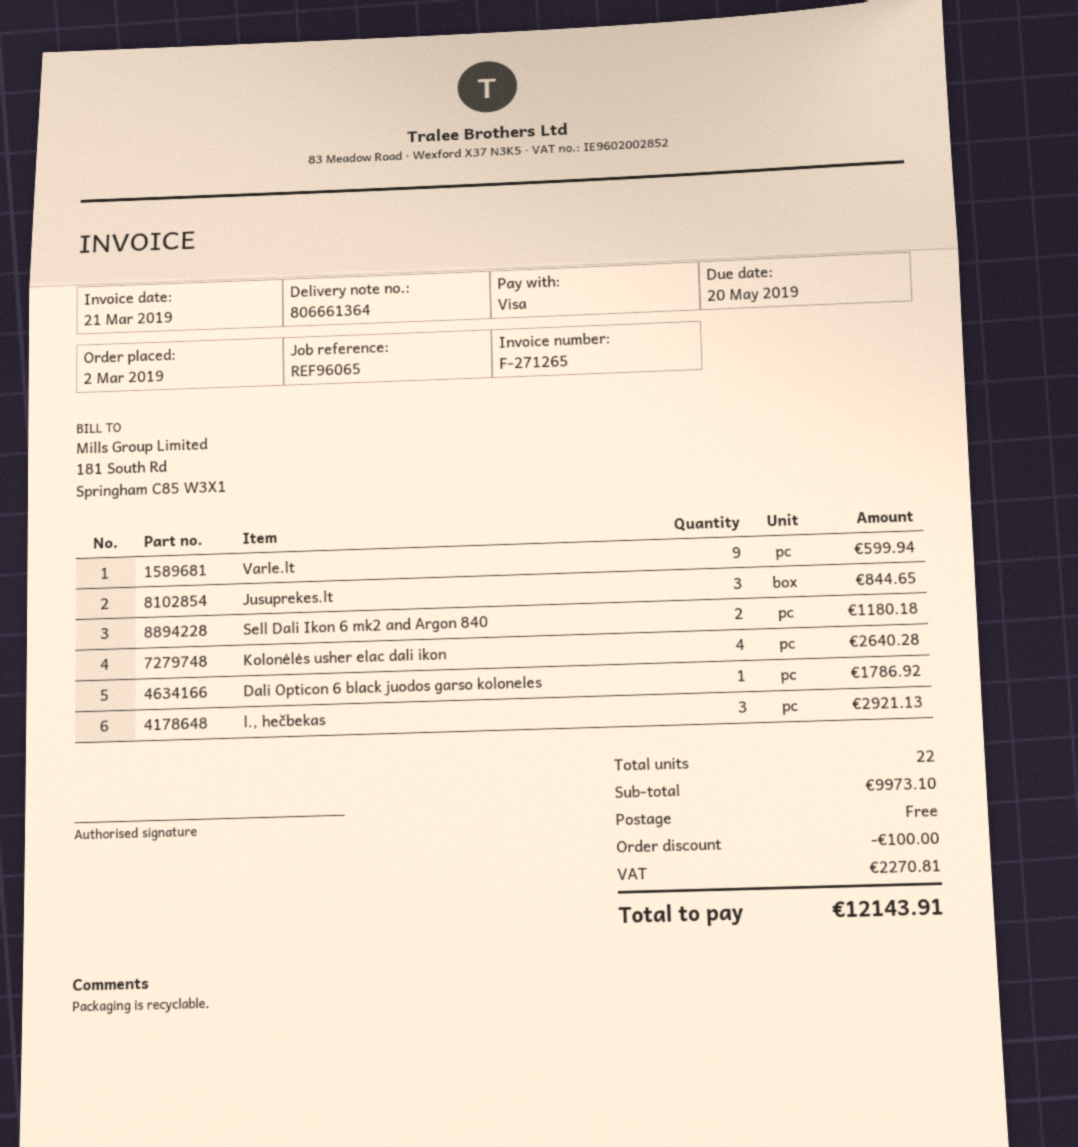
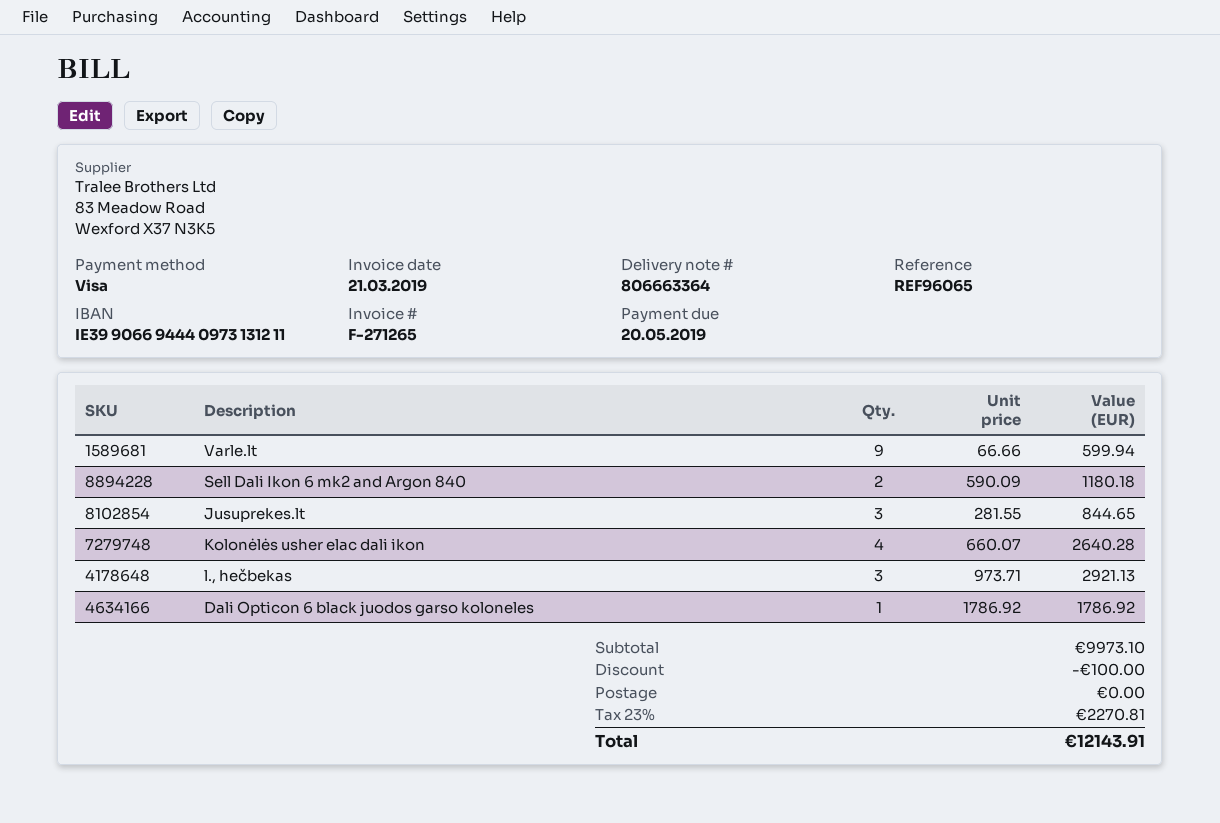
delivery note number: 806661364 -> 806663364

